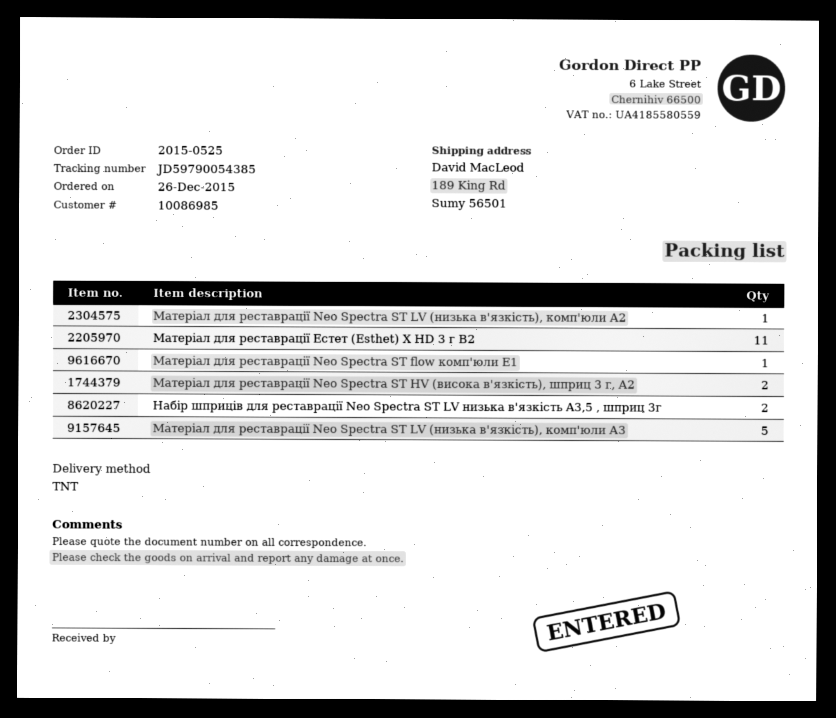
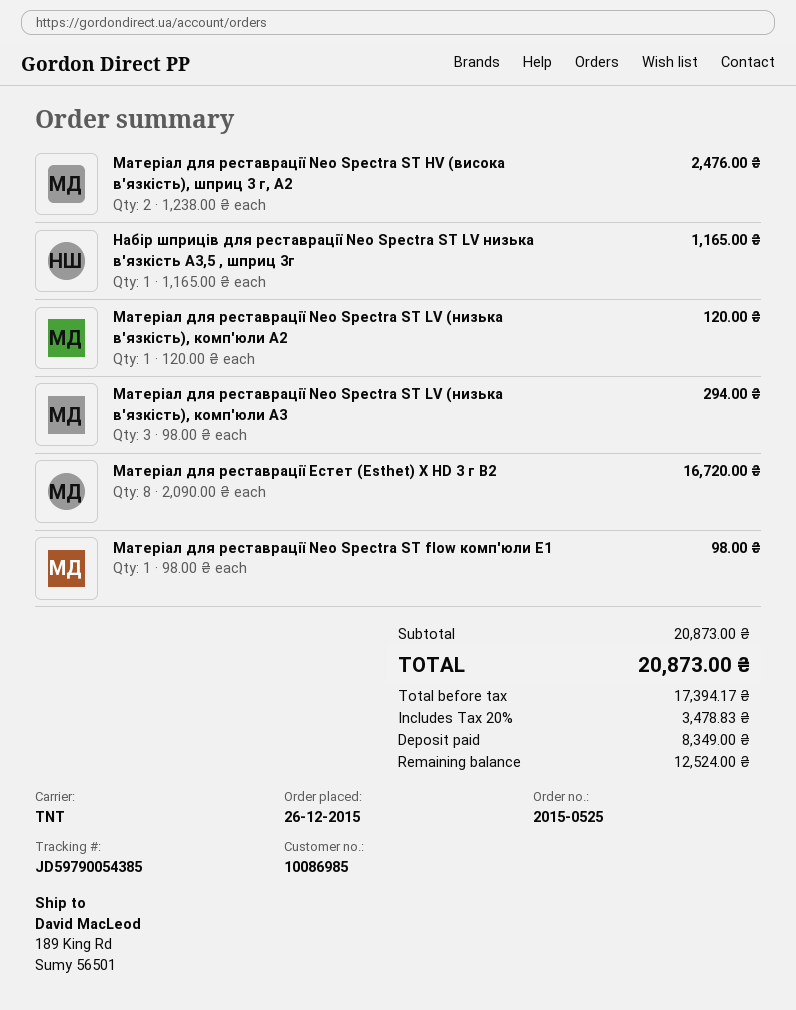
Матеріал для реставрації Естет (Esthet) X HD 3 г B2: 11 -> 8
Набір шприців для реставрації Neo Spectra ST LV низька в'язкість A3,5 , шприц 3г: 2 -> 1
Матеріал для реставрації Neo Spectra ST LV (низька в'язкість), комп'юли А3: 5 -> 3

